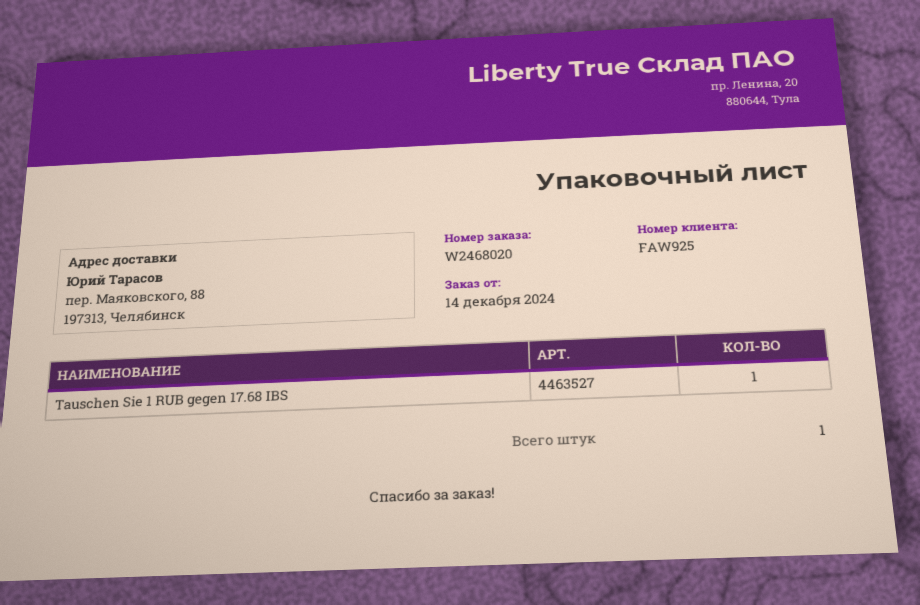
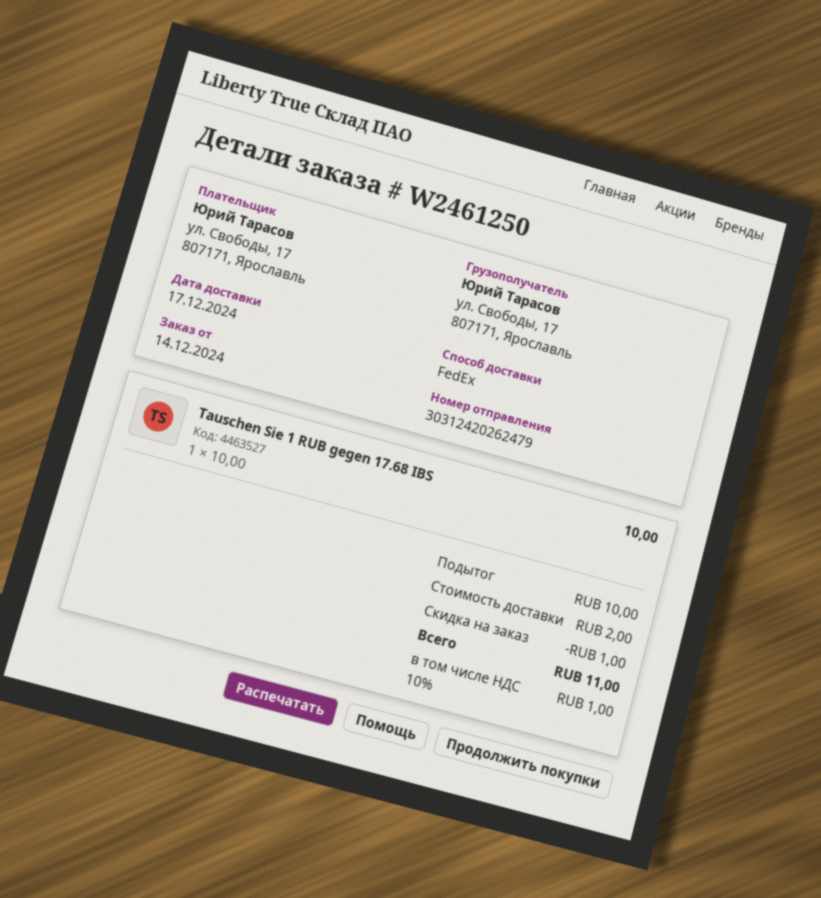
order number: W2468020 -> W2461250
ship to: пер. Маяковского, 88, 197313, Челябинск -> ул. Свободы, 17, 807171, Ярославль

